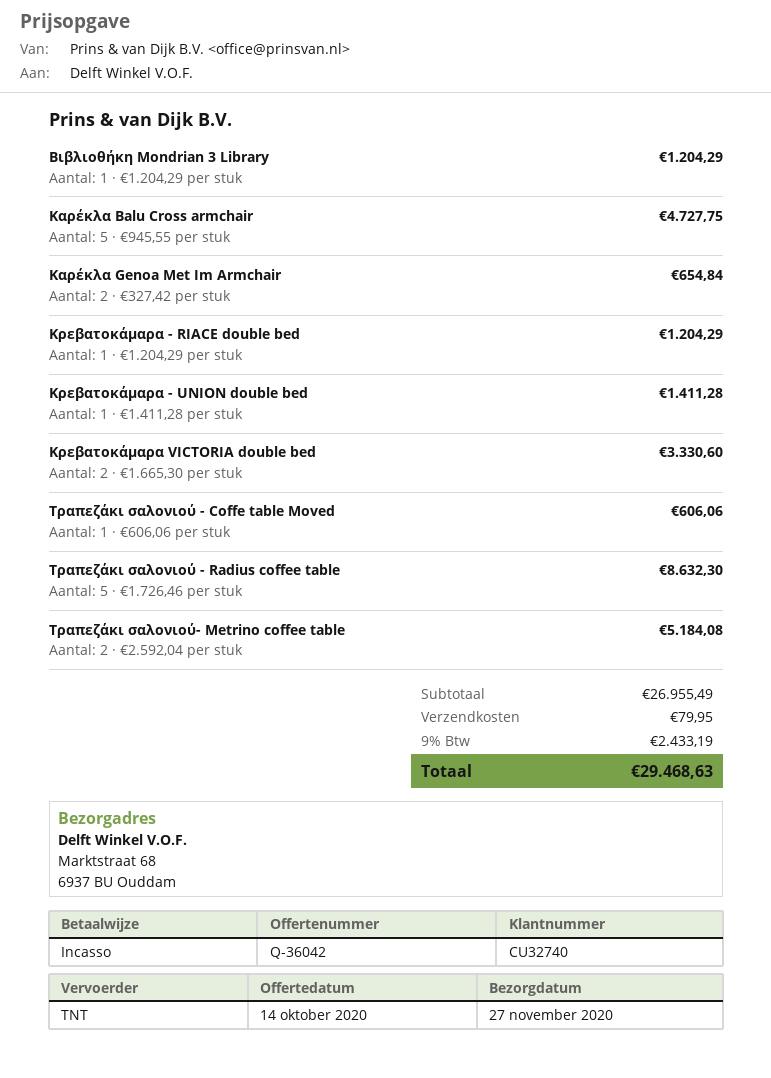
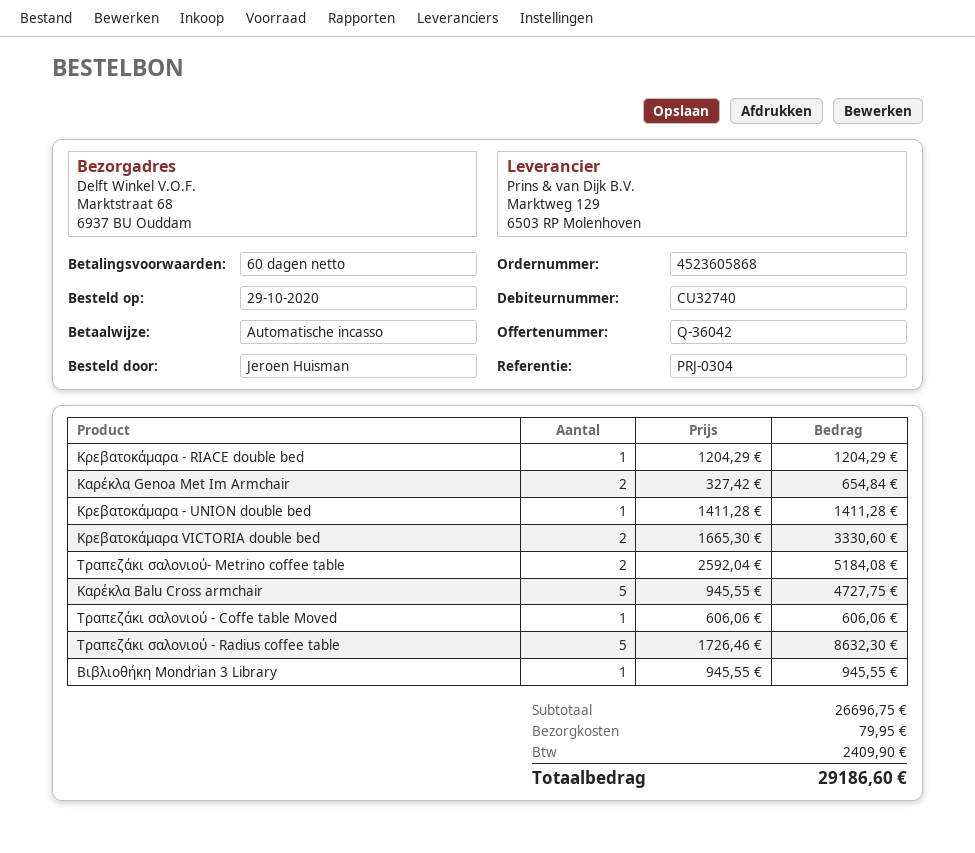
Βιβλιοθήκη Mondrian 3 Library: 1 x 1204.29 = 1204.29 -> 1 x 945.55 = 945.55
subtotal: 26955.49 -> 26696.75
tax: 2433.19 -> 2409.90
total: 29468.63 -> 29186.60

